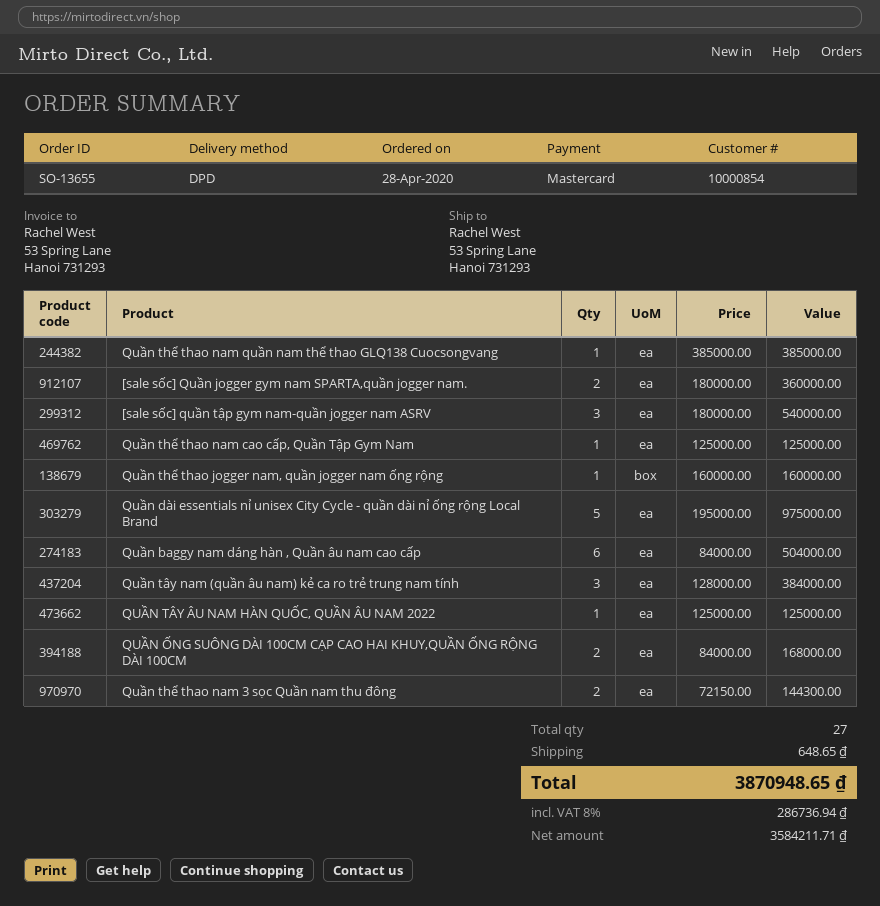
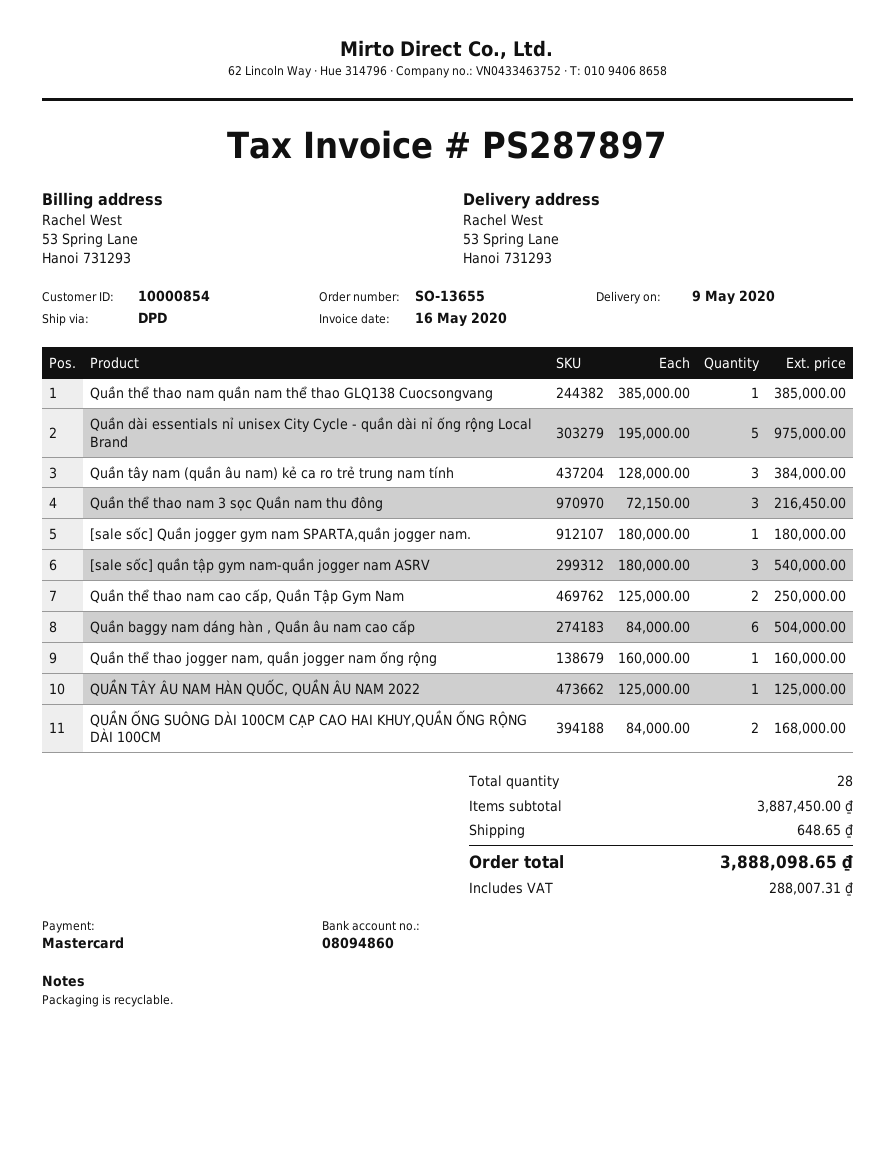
[sale sốc] Quần jogger gym nam SPARTA,quần jogger nam.: 2 x 180000.00 = 360000.00 -> 1 x 180000.00 = 180000.00
Quần thể thao nam cao cấp, Quần Tập Gym Nam: 1 x 125000.00 = 125000.00 -> 2 x 125000.00 = 250000.00
Quần thể thao nam 3 sọc Quần nam thu đông: 2 x 72150.00 = 144300.00 -> 3 x 72150.00 = 216450.00
total quantity: 27 -> 28
tax: 286736.94 -> 288007.31
total: 3870948.65 -> 3888098.65

